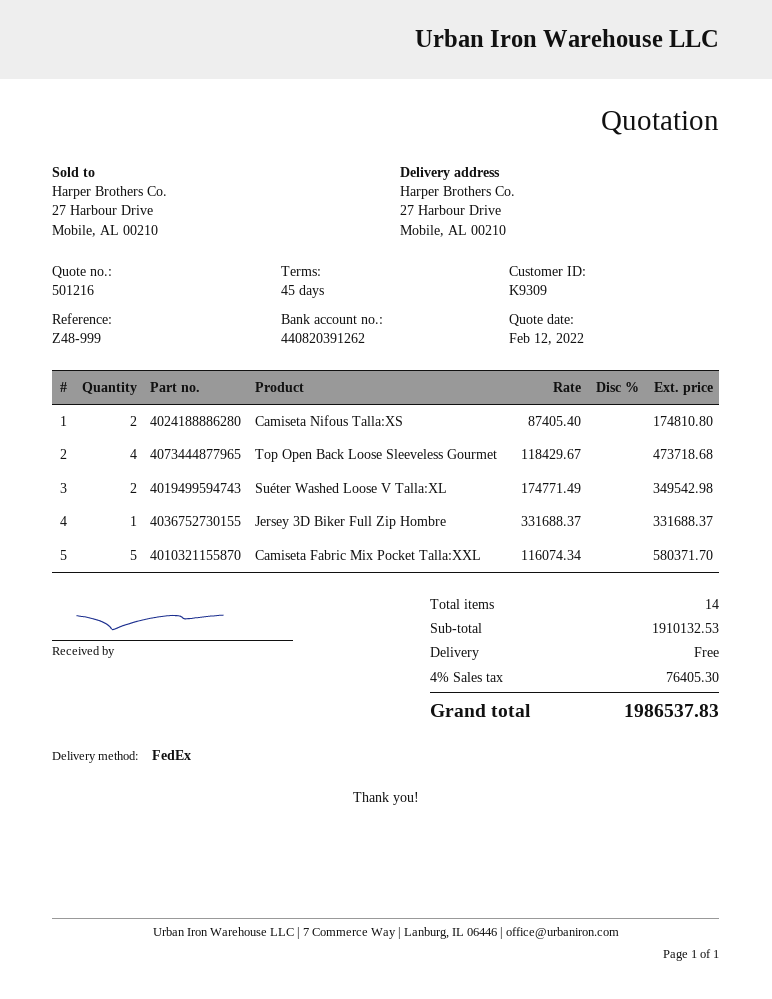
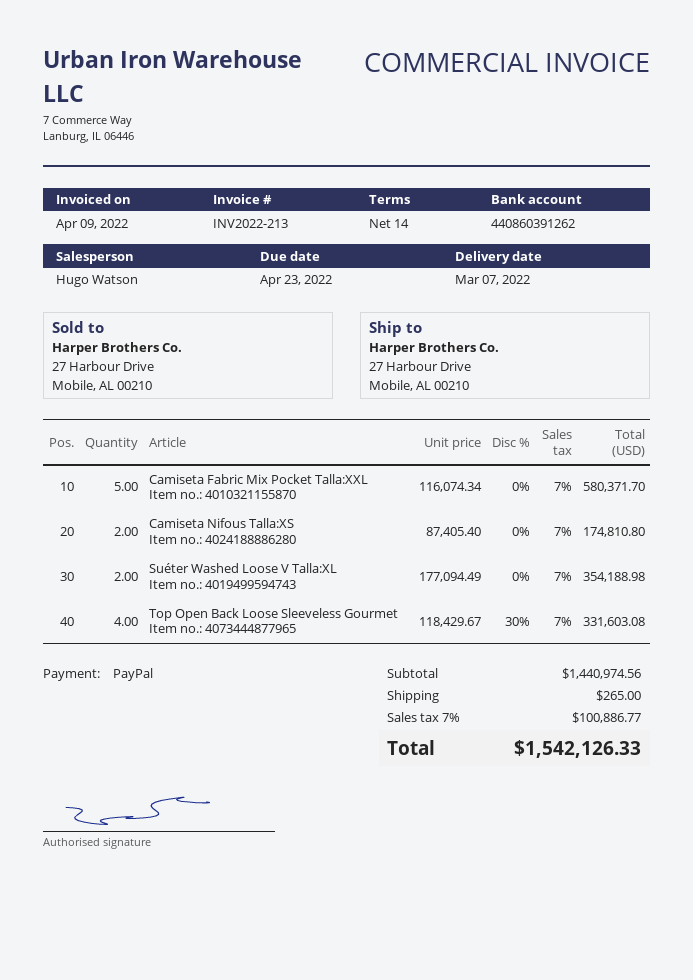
payment terms: 45 days -> 14 days
bank account: 440820391262 -> 440860391262
Top Open Back Loose Sleeveless Gourmet: 4 x 118429.67 = 473718.68 -> 4 x 118429.67 - 30% = 331603.08
Suéter Washed Loose V Talla:XL: 2 x 174771.49 = 349542.98 -> 2 x 177094.49 = 354188.98
Jersey 3D Biker Full Zip Hombre: 1 x 331688.37 = 331688.37 -> none
subtotal: 1910132.53 -> 1440974.56
shipping: 0.00 -> 265.00
tax: 4% = 76405.30 -> 7% = 100886.77
total: 1986537.83 -> 1542126.33

